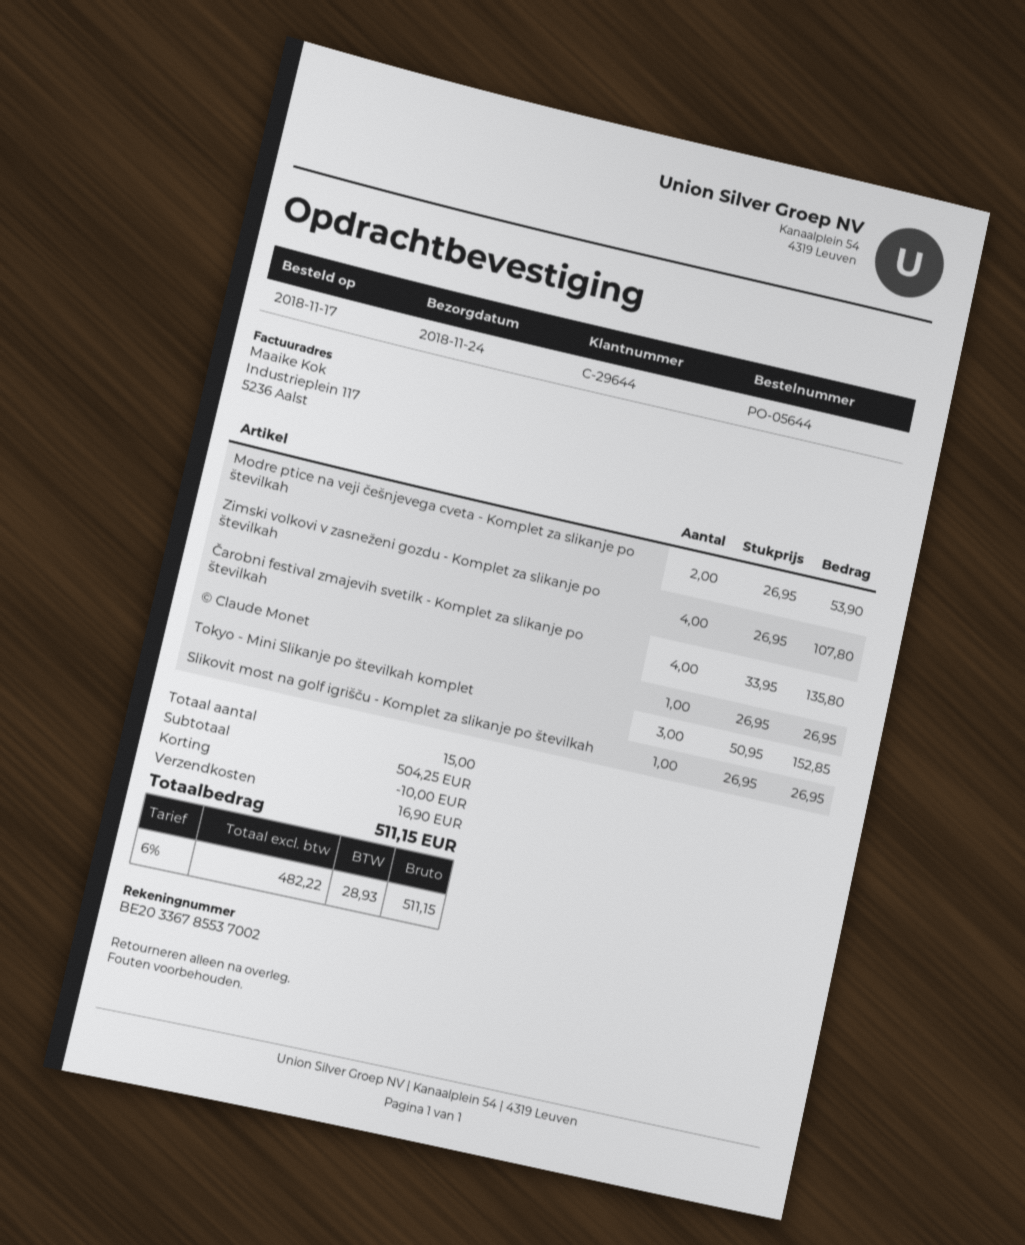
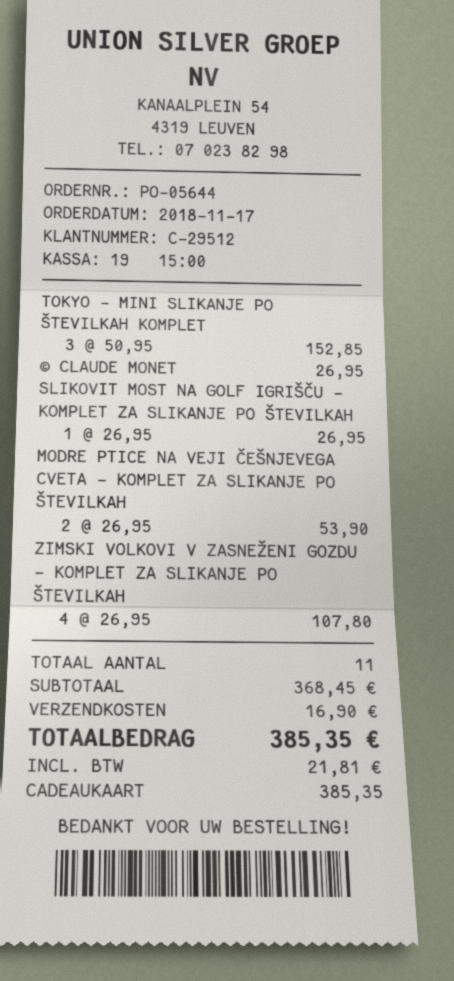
customer number: C-29644 -> C-29512
Čarobni festival zmajevih svetilk - Komplet za slikanje po številkah: 4 x 33.95 = 135.80 -> none
total quantity: 15 -> 11
subtotal: 504.25 -> 368.45
discount: 10.00 -> none
tax: 28.93 -> 21.81
total: 511.15 -> 385.35

